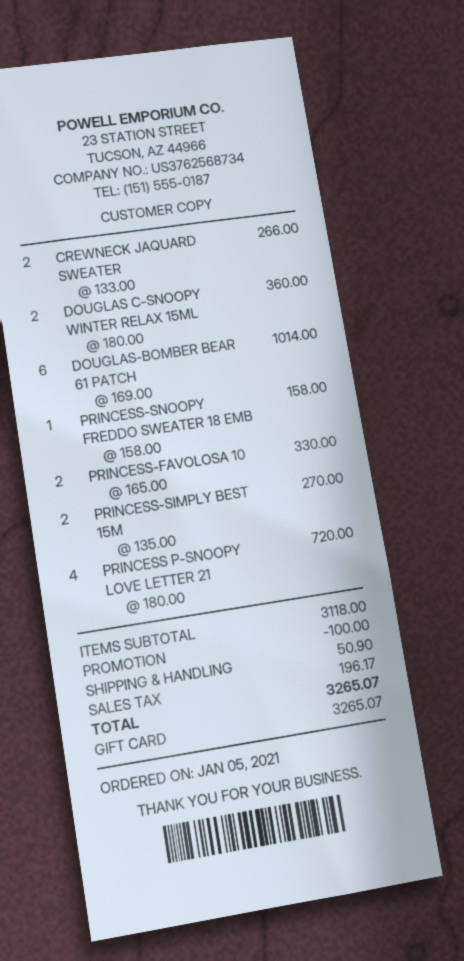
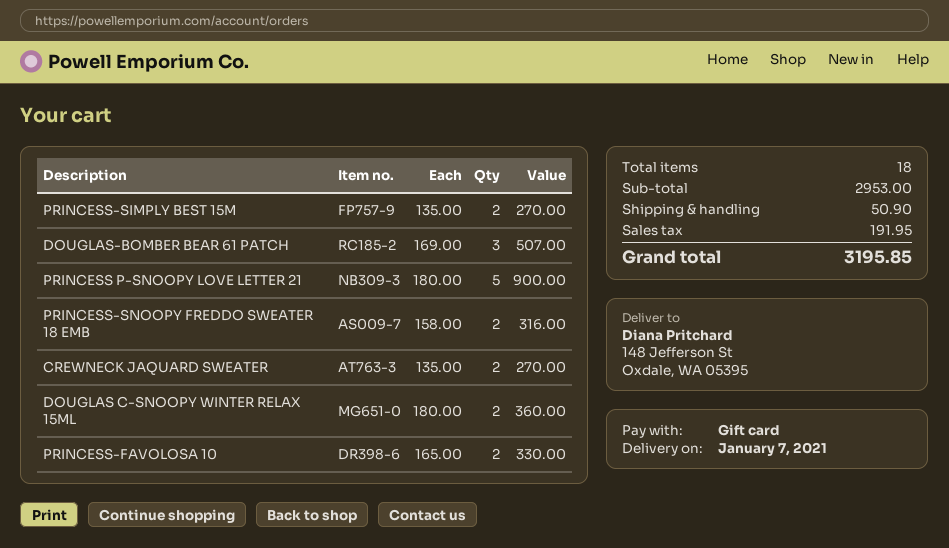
CREWNECK JAQUARD SWEATER: 2 x 133.00 = 266.00 -> 2 x 135.00 = 270.00
DOUGLAS-BOMBER BEAR 61 PATCH: 6 x 169.00 = 1014.00 -> 3 x 169.00 = 507.00
PRINCESS-SNOOPY FREDDO SWEATER 18 EMB: 1 x 158.00 = 158.00 -> 2 x 158.00 = 316.00
PRINCESS P-SNOOPY LOVE LETTER 21: 4 x 180.00 = 720.00 -> 5 x 180.00 = 900.00
subtotal: 3118.00 -> 2953.00
discount: 100.00 -> none
tax: 196.17 -> 191.95
total: 3265.07 -> 3195.85

